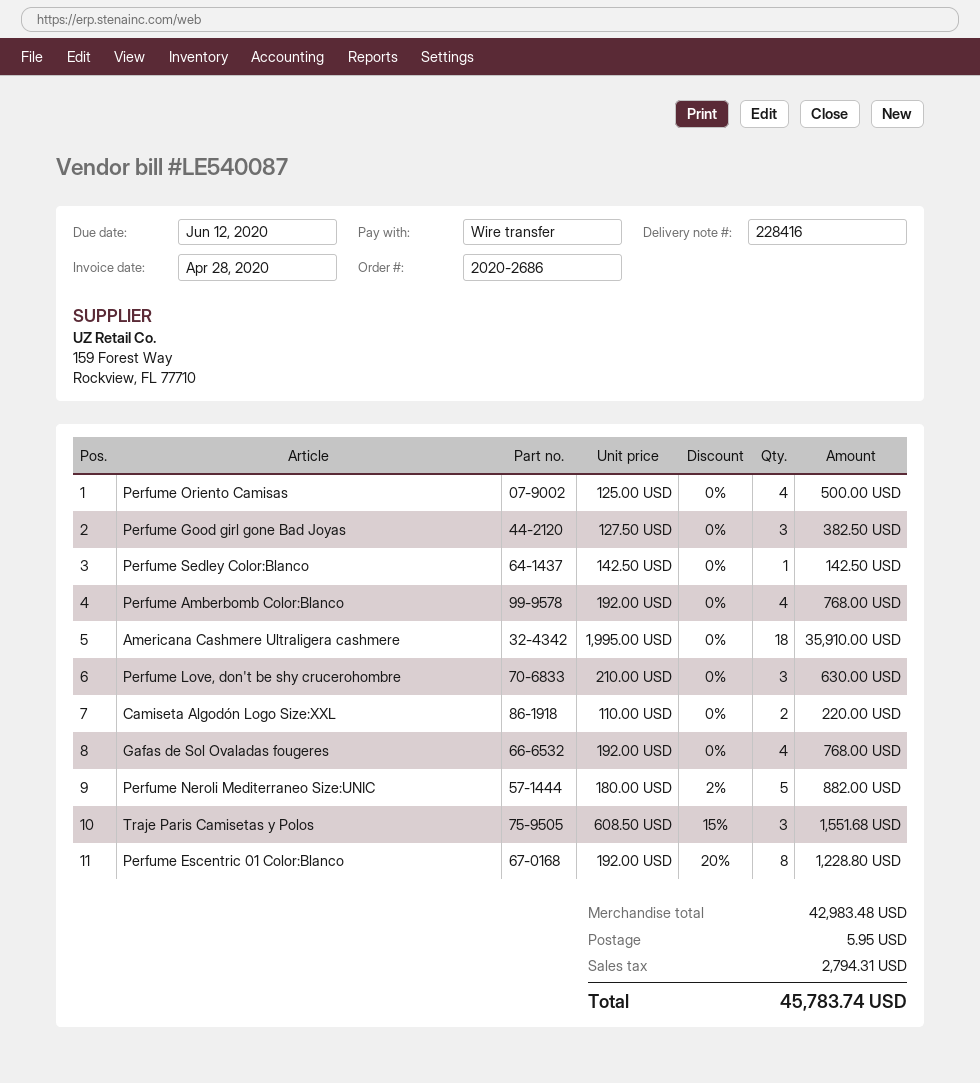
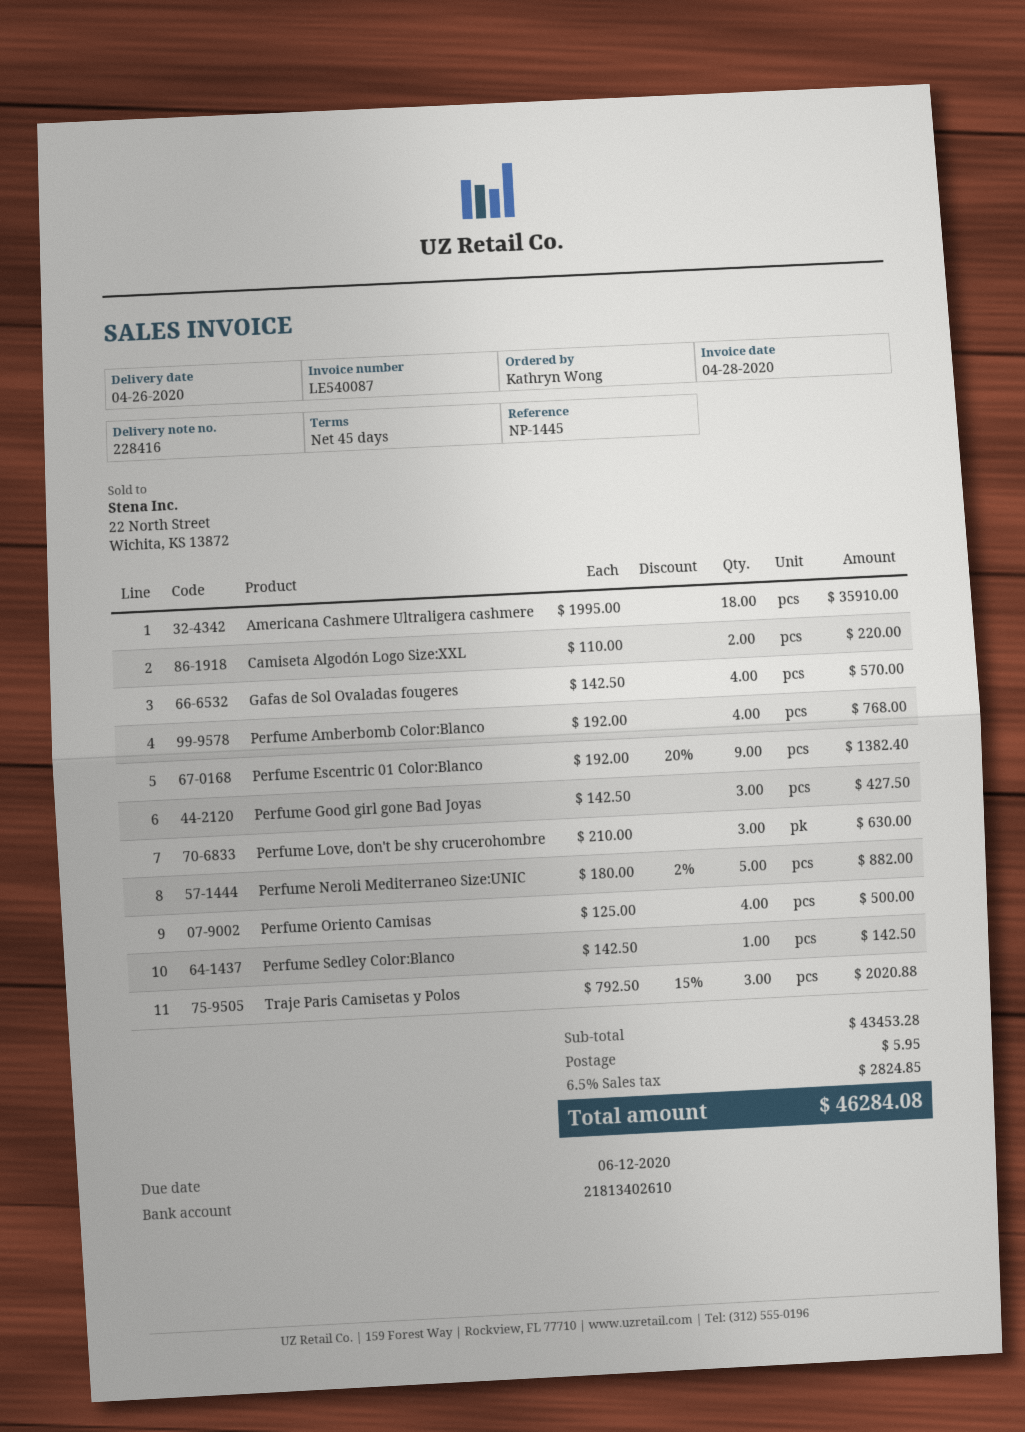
Perfume Good girl gone Bad Joyas: 3 x 127.50 = 382.50 -> 3 x 142.50 = 427.50
Gafas de Sol Ovaladas fougeres: 4 x 192.00 = 768.00 -> 4 x 142.50 = 570.00
Traje Paris Camisetas y Polos: 3 x 608.50 - 15% = 1551.68 -> 3 x 792.50 - 15% = 2020.88
Perfume Escentric 01 Color:Blanco: 8 x 192.00 - 20% = 1228.80 -> 9 x 192.00 - 20% = 1382.40
subtotal: 42983.48 -> 43453.28
tax: 2794.31 -> 2824.85
total: 45783.74 -> 46284.08

